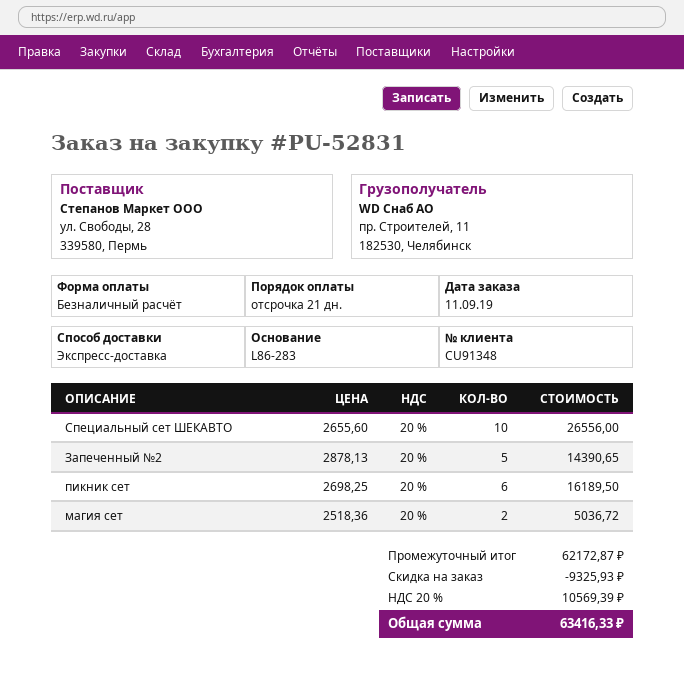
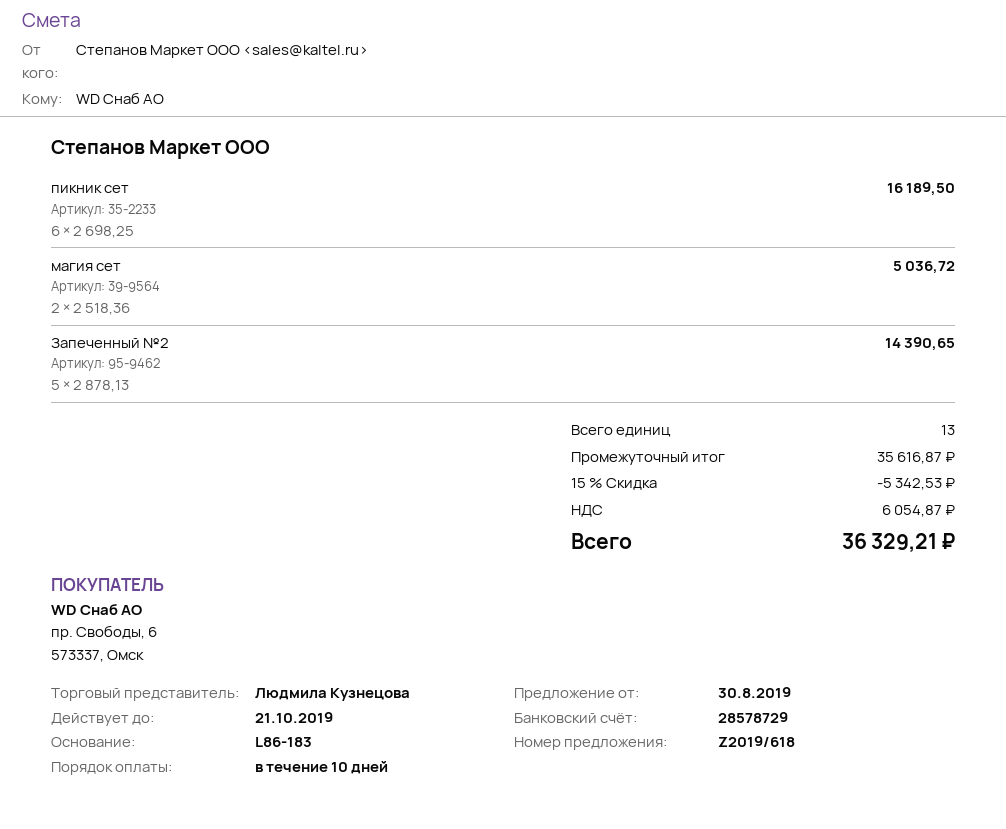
payment terms: 21 days -> 10 days
reference: L86-283 -> L86-183
Специальный сет ШЕКАВТО: 10 x 2655.60 = 26556.00 -> none
subtotal: 62172.87 -> 35616.87
discount: 9325.93 -> 5342.53
tax: 10569.39 -> 6054.87
total: 63416.33 -> 36329.21

